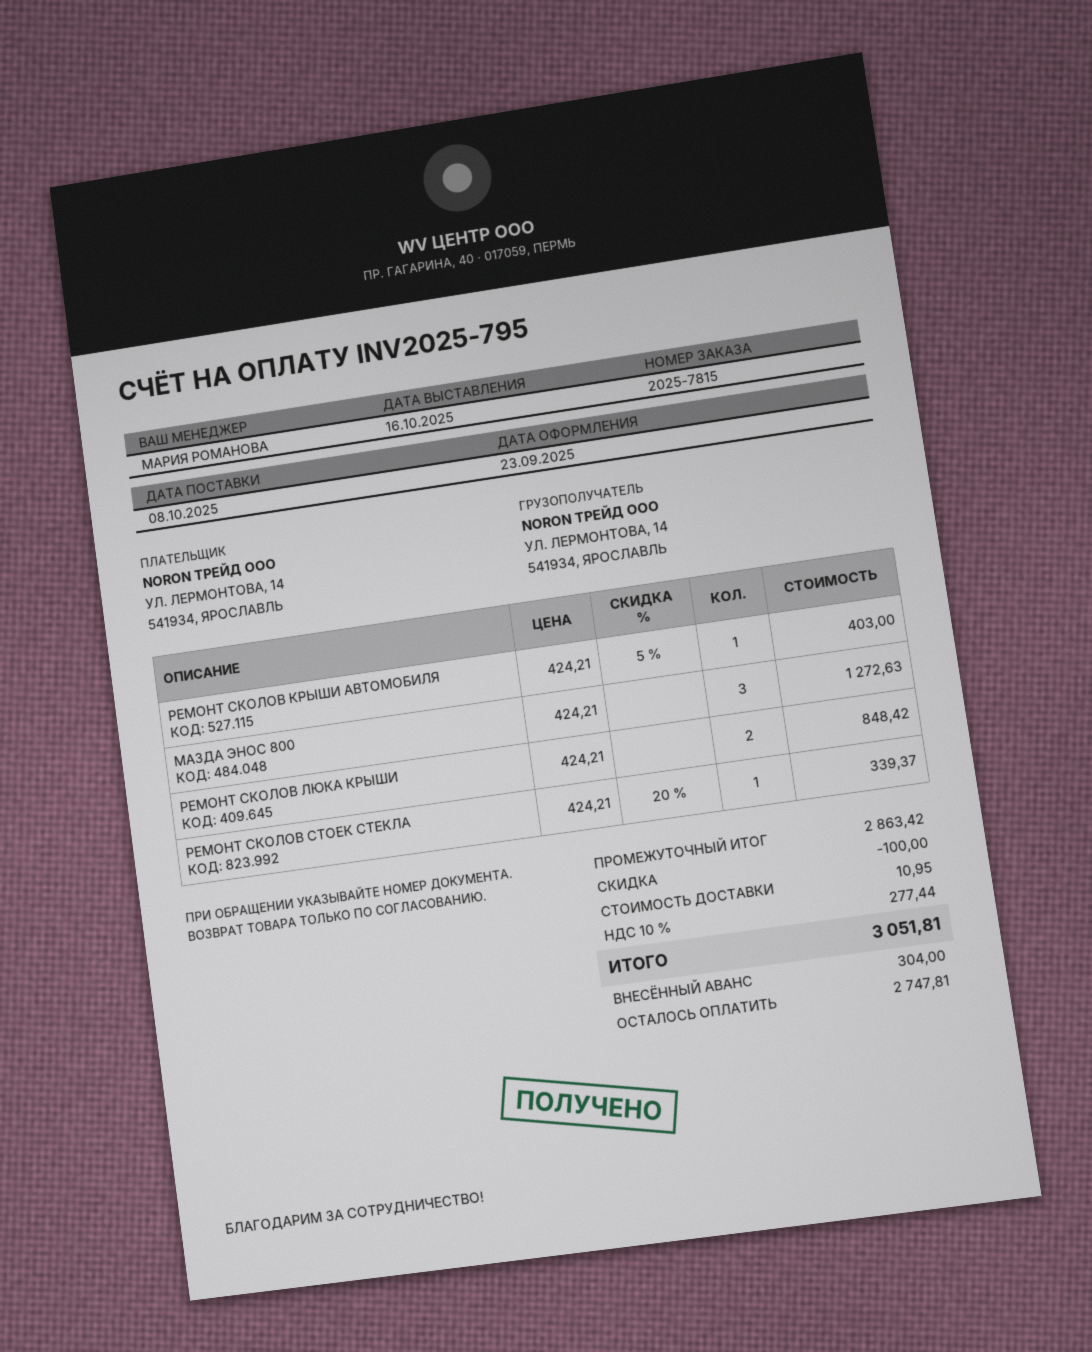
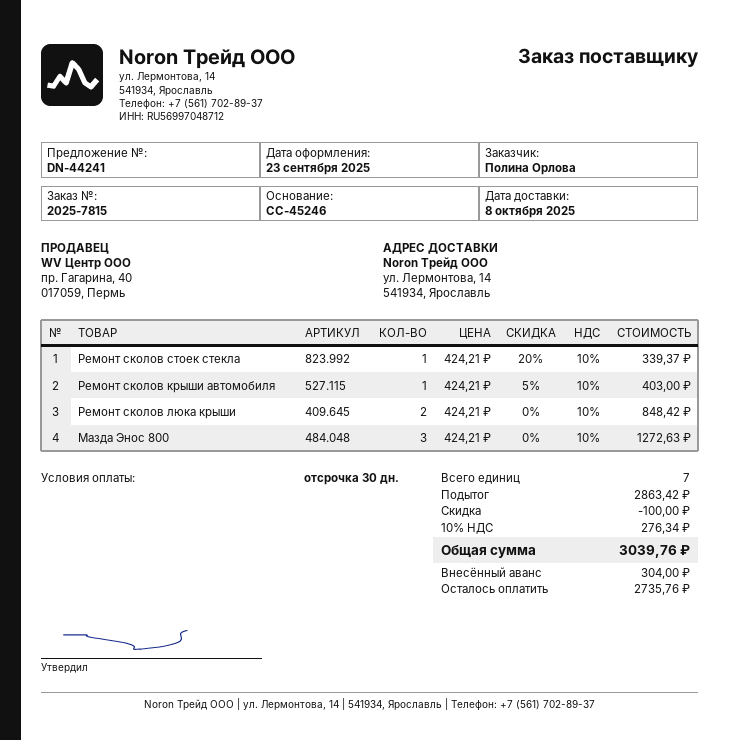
shipping: 10.95 -> none
tax: 10% = 277.44 -> 10% = 276.34
total: 3051.81 -> 3039.76
balance: 2747.81 -> 2735.76

